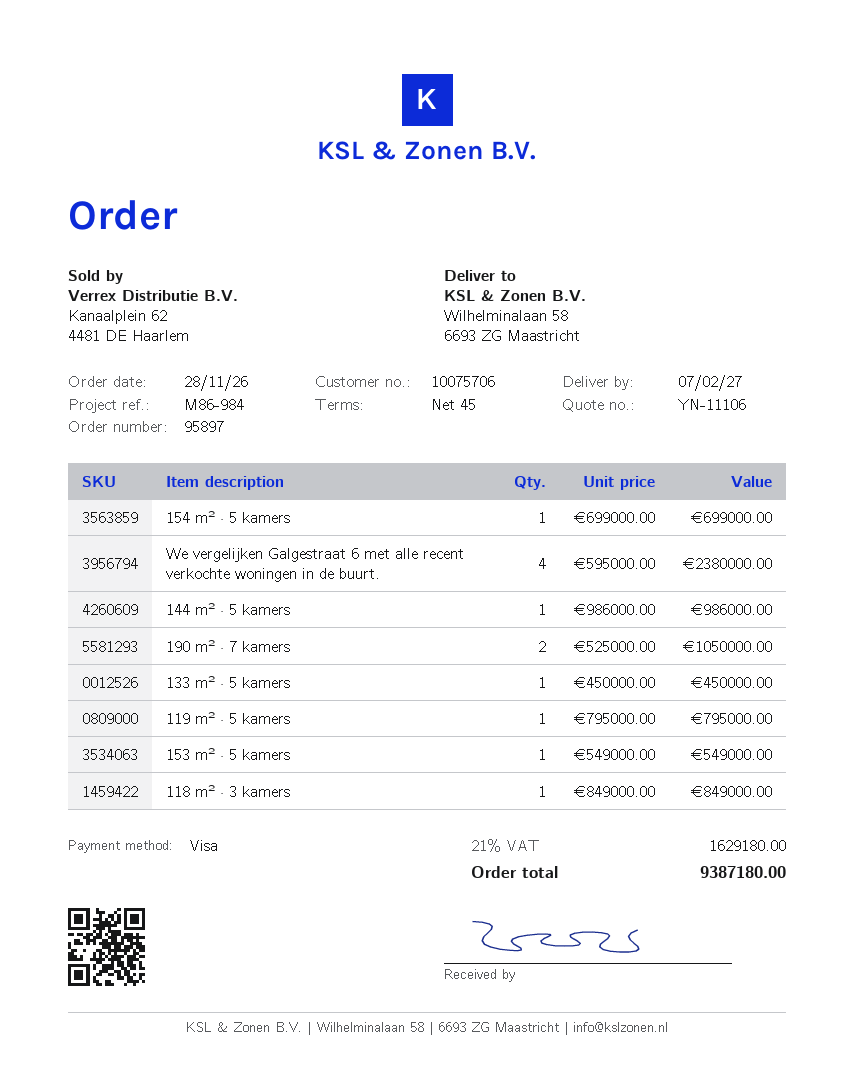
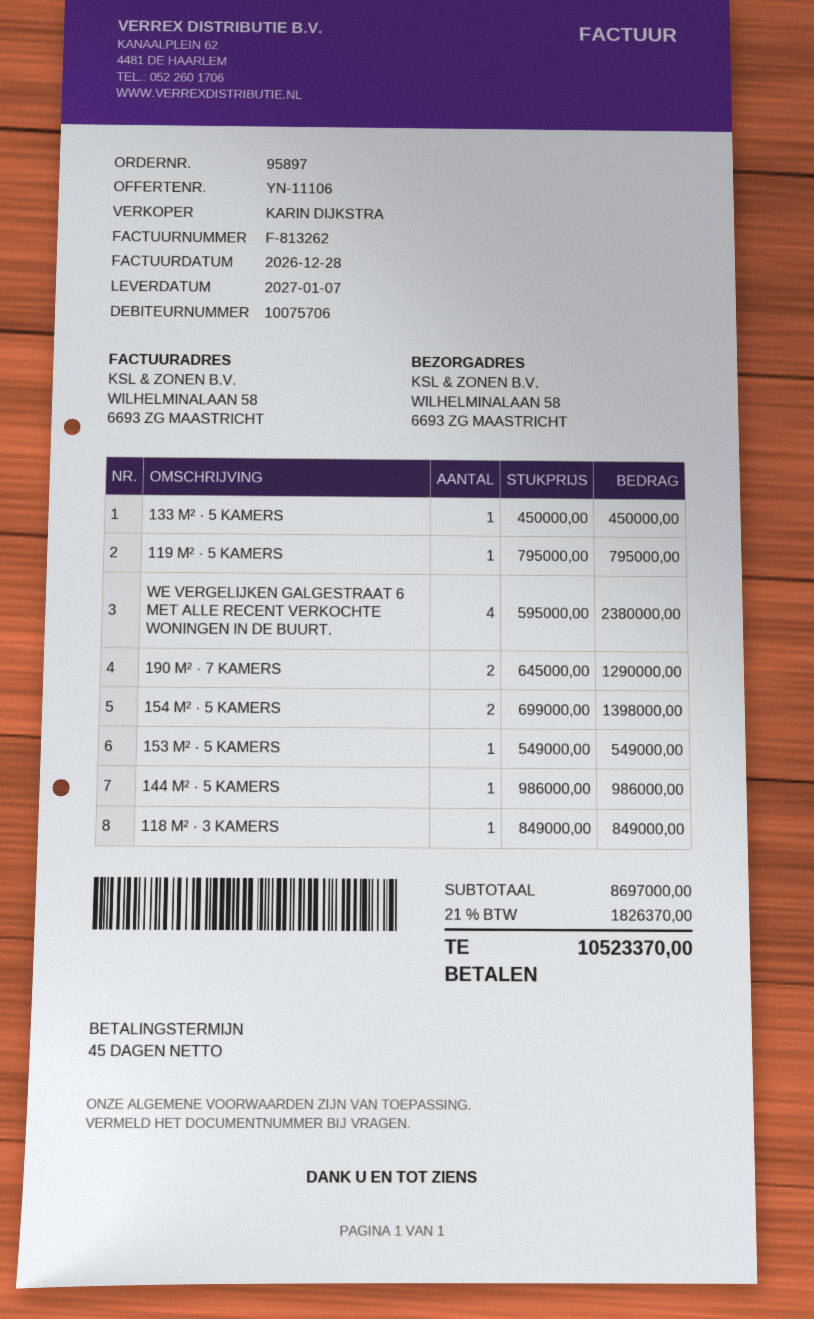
delivery date: 2027-02-07 -> 2027-01-07
154 m² · 5 kamers: 1 x 699000.00 = 699000.00 -> 2 x 699000.00 = 1398000.00
190 m² · 7 kamers: 2 x 525000.00 = 1050000.00 -> 2 x 645000.00 = 1290000.00
tax: 21% = 1629180.00 -> 21% = 1826370.00
total: 9387180.00 -> 10523370.00

